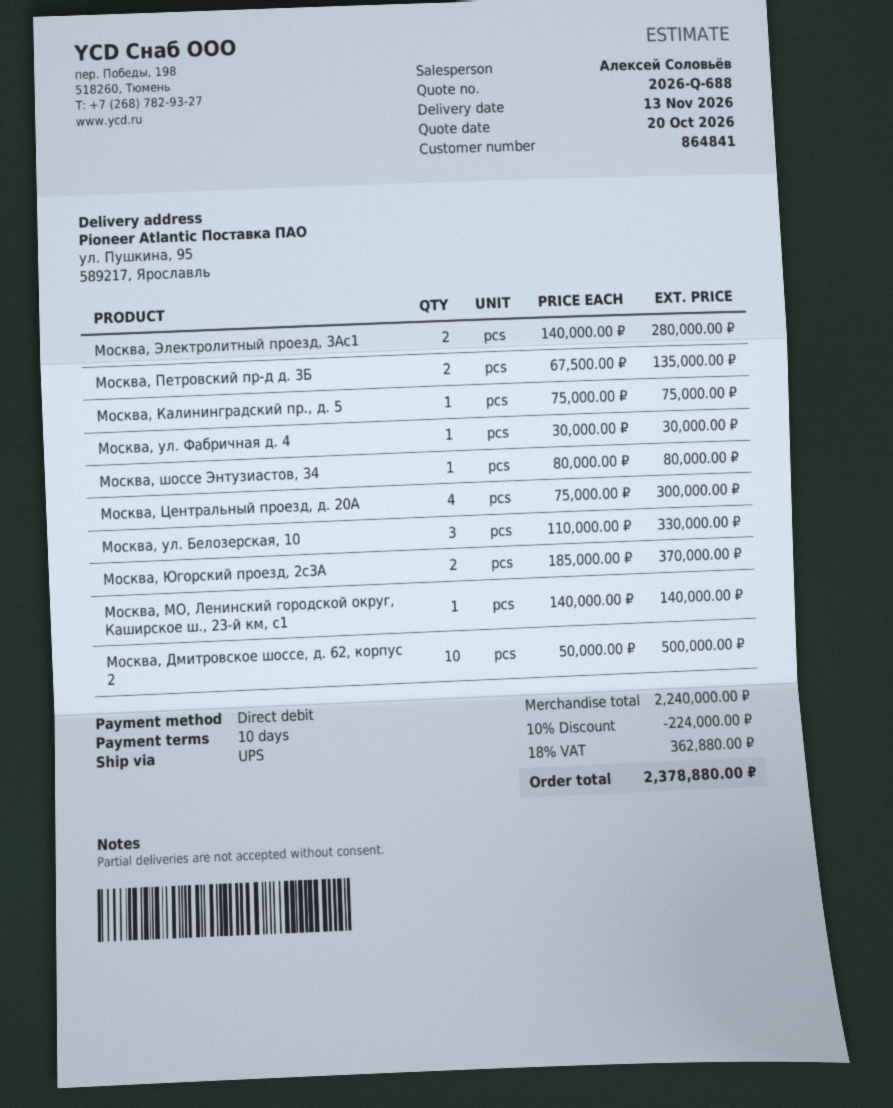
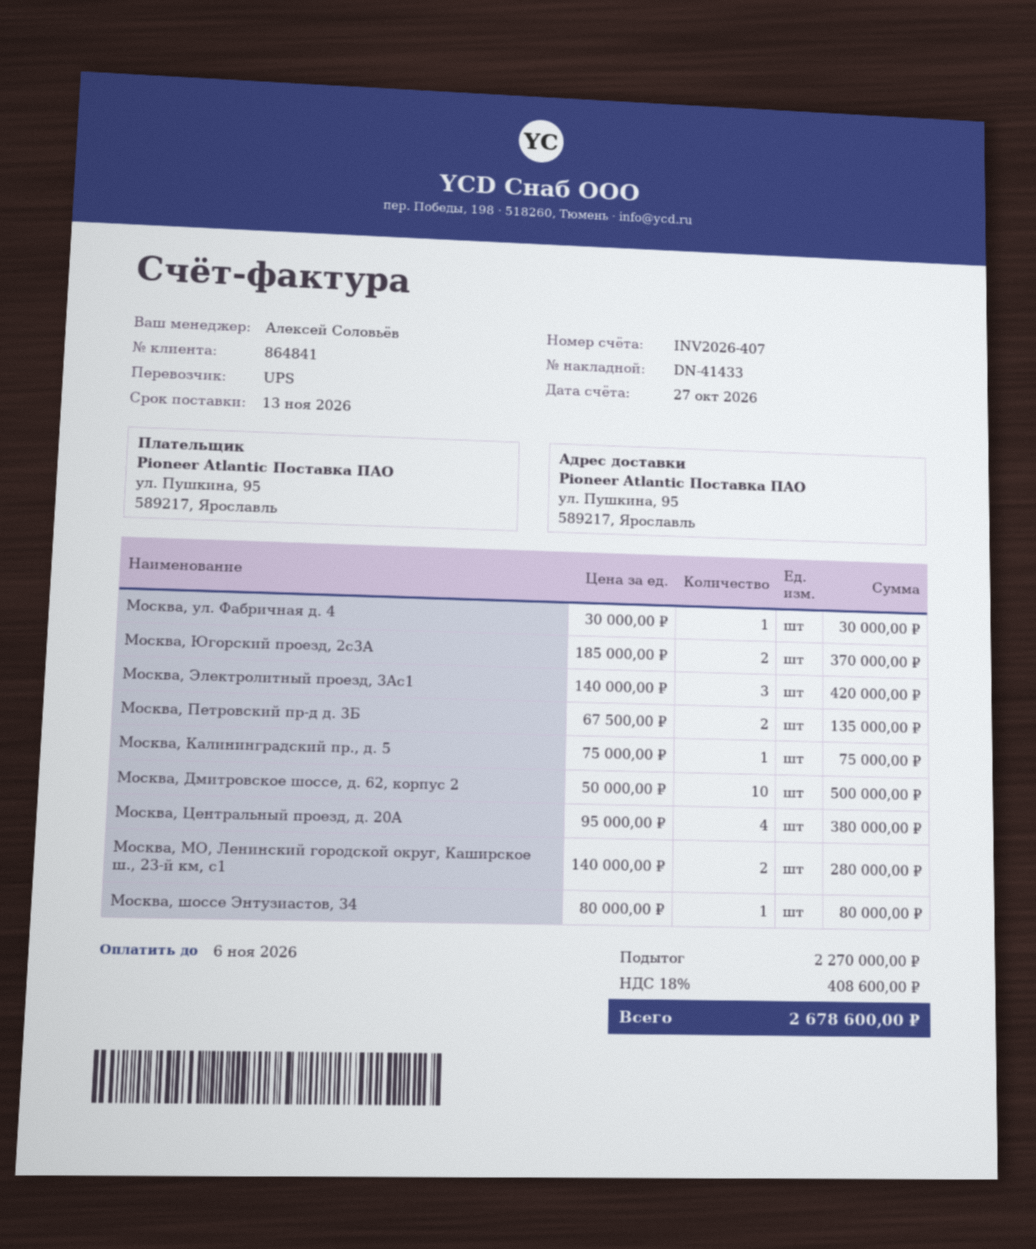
Москва, Электролитный проезд, 3Ас1: 2 x 140000.00 = 280000.00 -> 3 x 140000.00 = 420000.00
Москва, Центральный проезд, д. 20A: 4 x 75000.00 = 300000.00 -> 4 x 95000.00 = 380000.00
Москва, ул. Белозерская, 10: 3 x 110000.00 = 330000.00 -> none
Москва, МО, Ленинский городской округ, Каширское ш., 23-й км, с1: 1 x 140000.00 = 140000.00 -> 2 x 140000.00 = 280000.00
subtotal: 2240000.00 -> 2270000.00
discount: 10% = 224000.00 -> none
tax: 18% = 362880.00 -> 18% = 408600.00
total: 2378880.00 -> 2678600.00

